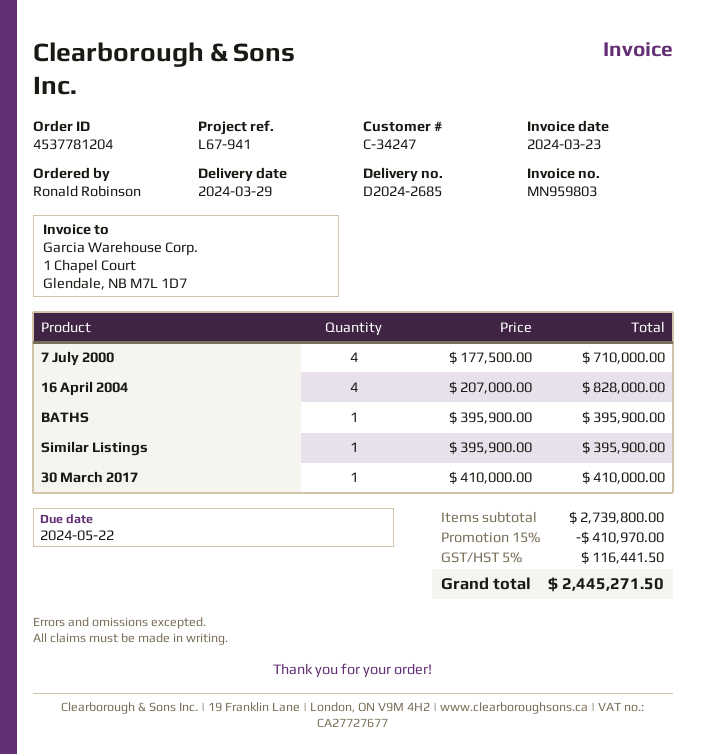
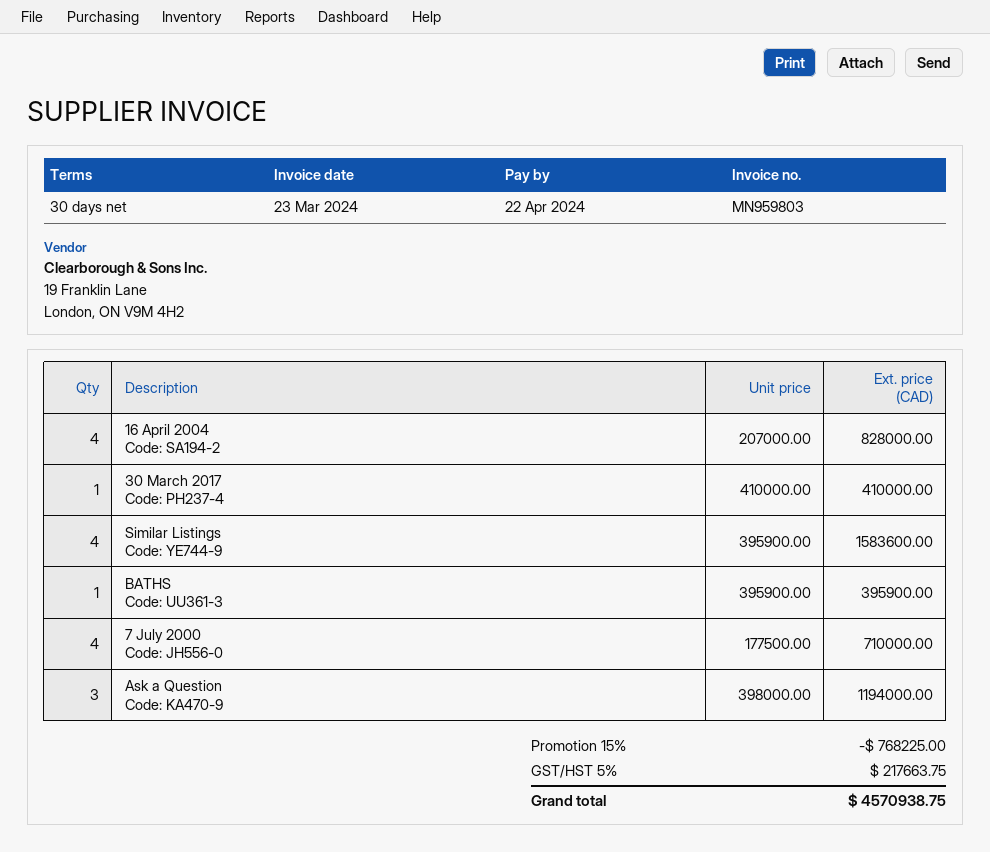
due date: 2024-05-22 -> 2024-04-22
Similar Listings: 1 x 395900.00 = 395900.00 -> 4 x 395900.00 = 1583600.00
Ask a Question: none -> 3 x 398000.00 = 1194000.00
discount: 15% = 410970.00 -> 15% = 768225.00
tax: 5% = 116441.50 -> 5% = 217663.75
total: 2445271.50 -> 4570938.75

